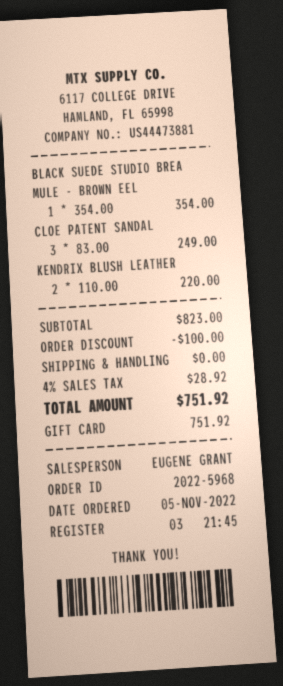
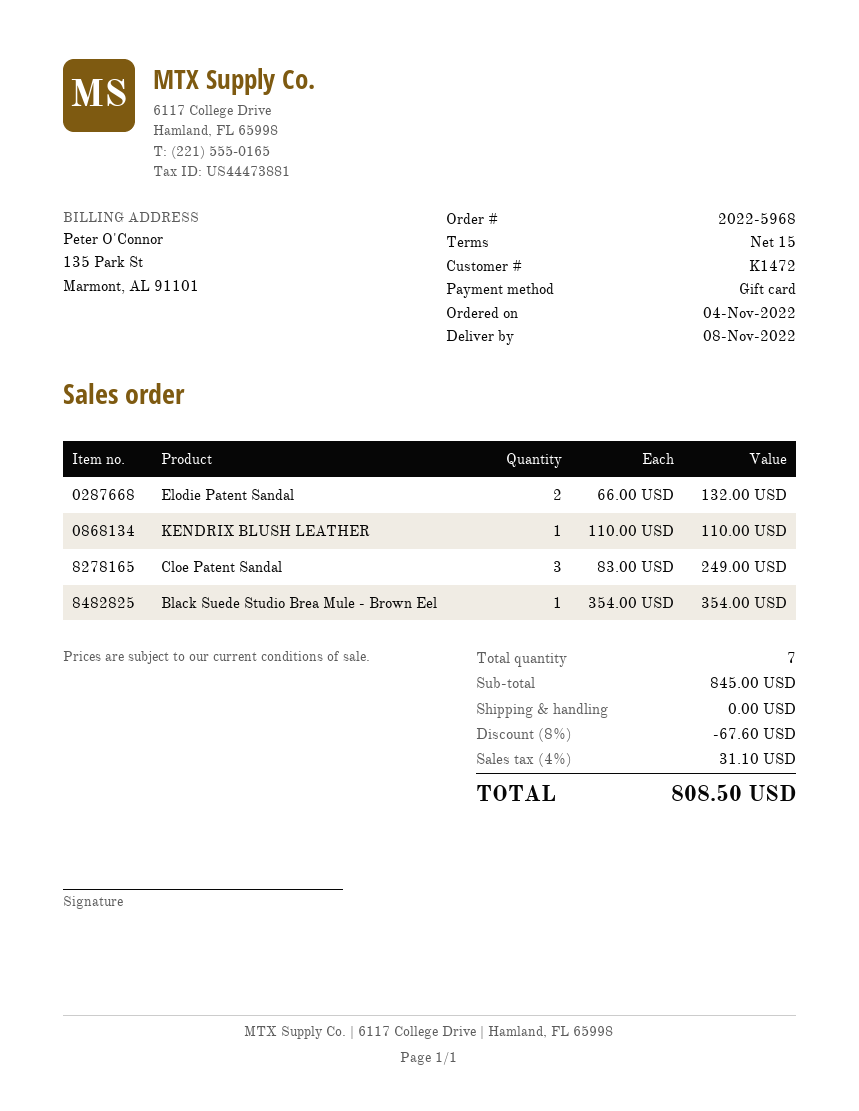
order date: 2022-11-05 -> 2022-11-04
KENDRIX BLUSH LEATHER: 2 x 110.00 = 220.00 -> 1 x 110.00 = 110.00
Elodie Patent Sandal: none -> 2 x 66.00 = 132.00
subtotal: 823.00 -> 845.00
discount: 100.00 -> 67.60
tax: 4% = 28.92 -> 4% = 31.10
total: 751.92 -> 808.50

